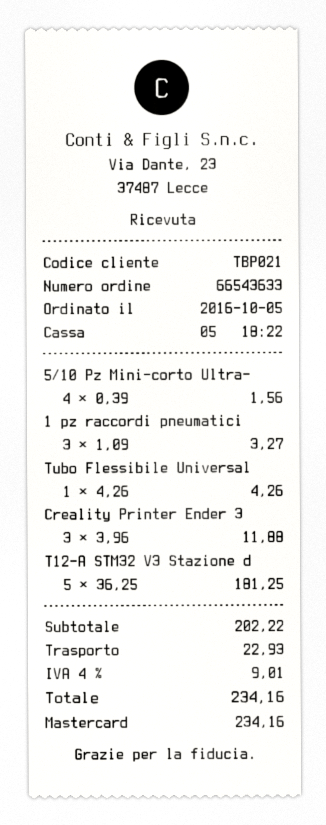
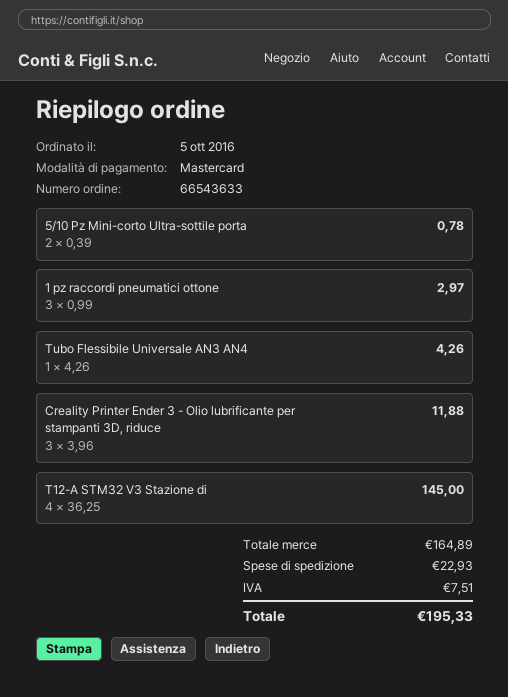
5/10 Pz Mini-corto Ultra-: 4 x 0.39 = 1.56 -> 2 x 0.39 = 0.78
1 pz raccordi pneumatici: 3 x 1.09 = 3.27 -> 3 x 0.99 = 2.97
T12-A STM32 V3 Stazione d: 5 x 36.25 = 181.25 -> 4 x 36.25 = 145.00
subtotal: 202.22 -> 164.89
tax: 9.01 -> 7.51
total: 234.16 -> 195.33

